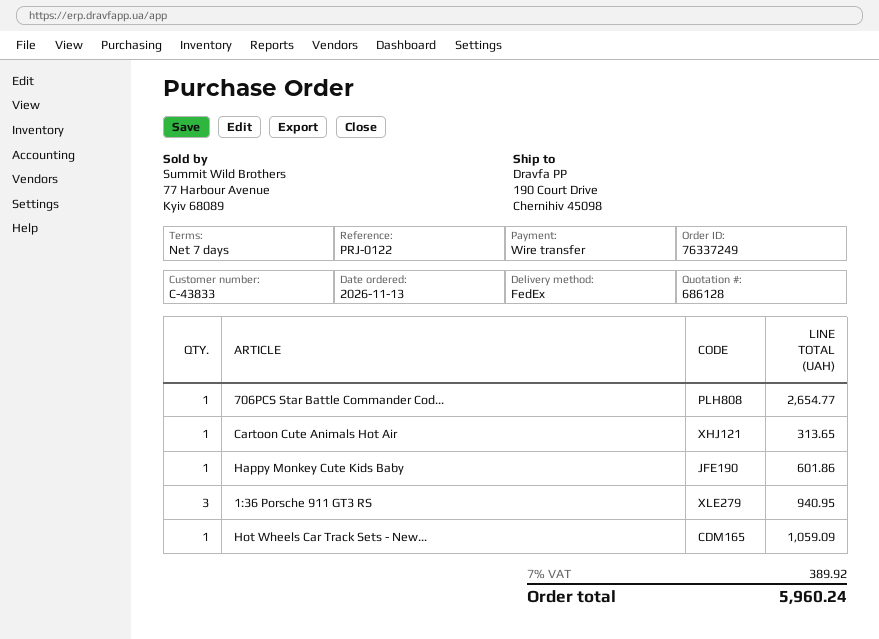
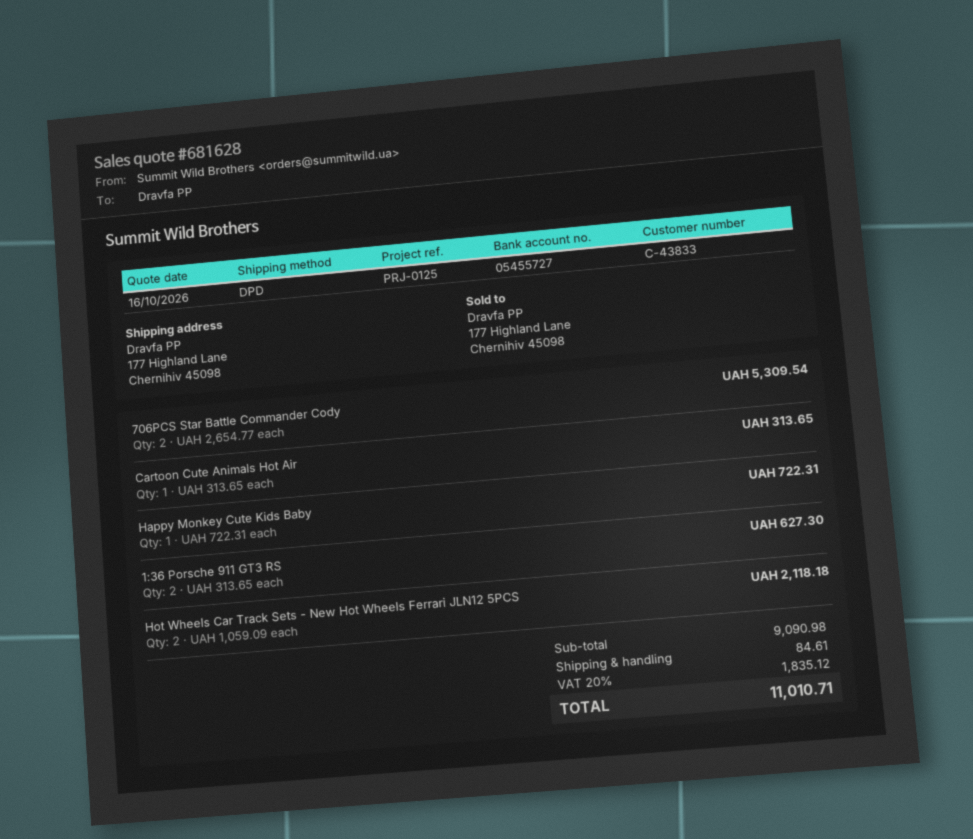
quote number: 686128 -> 681628
reference: PRJ-0122 -> PRJ-0125
shipping method: FedEx -> DPD
ship to: 190 Court Drive, Chernihiv 45098 -> 177 Highland Lane, Chernihiv 45098
706PCS Star Battle Commander Cod...: 1 for 2654.77 -> 2 for 5309.54
Happy Monkey Cute Kids Baby: 1 for 601.86 -> 1 for 722.31
1:36 Porsche 911 GT3 RS: 3 for 940.95 -> 2 for 627.30
Hot Wheels Car Track Sets - New...: 1 for 1059.09 -> 2 for 2118.18
shipping: none -> 84.61
tax: 7% = 389.92 -> 20% = 1835.12
total: 5960.24 -> 11010.71

